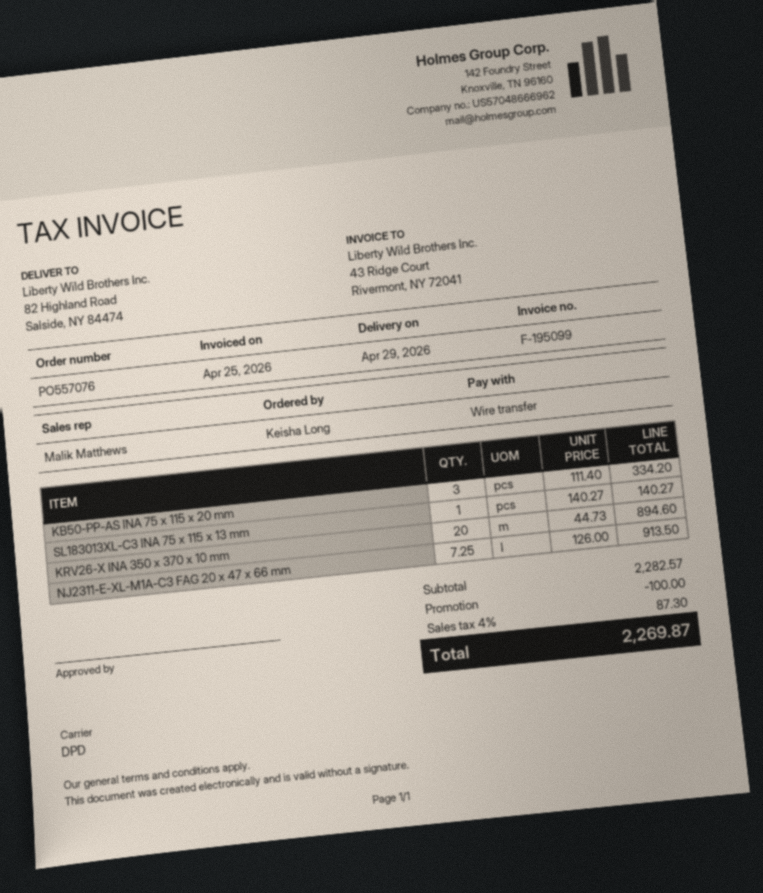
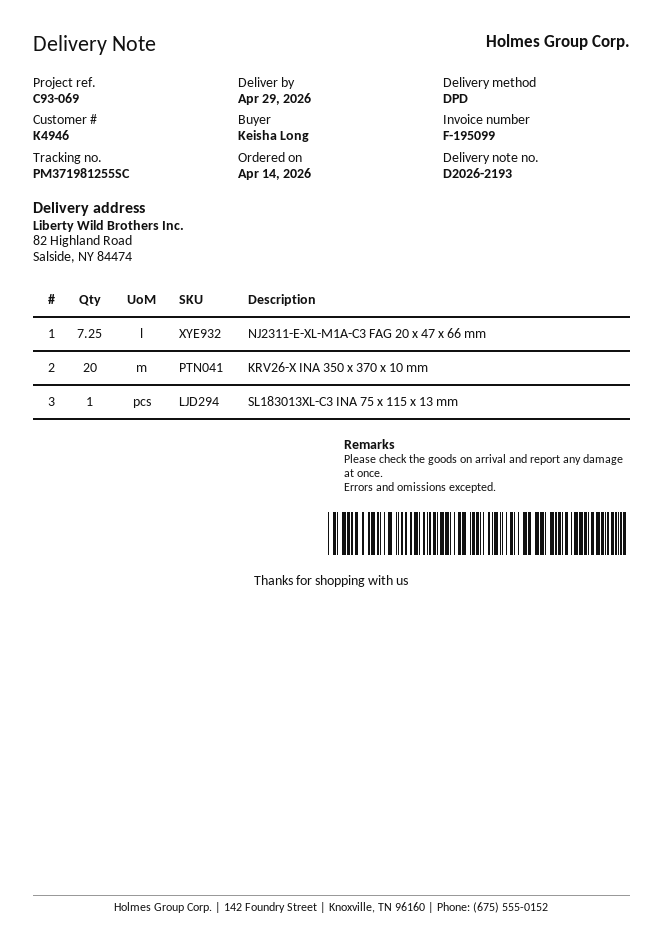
KB50-PP-AS INA 75 x 115 x 20 mm: 3 -> none

